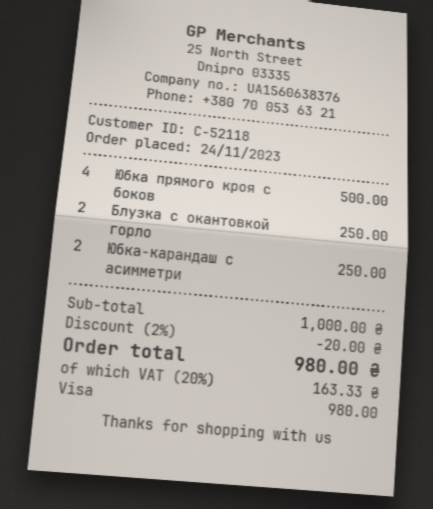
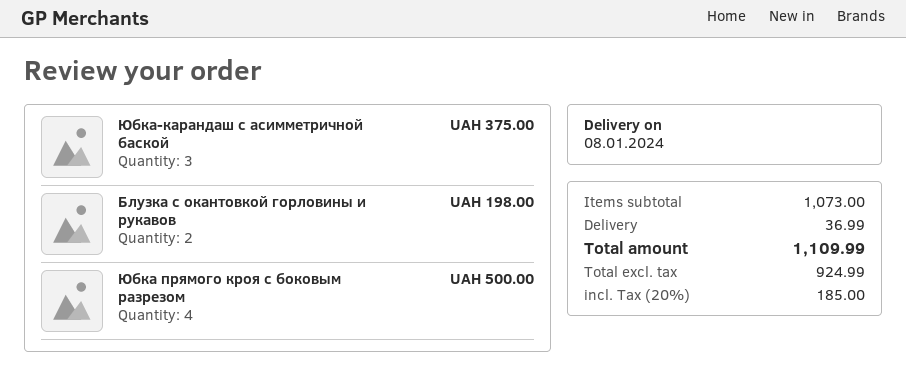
Блузка с окантовкой горло: 2 for 250.00 -> 2 for 198.00
Юбка-карандаш с асимметри: 2 for 250.00 -> 3 for 375.00
subtotal: 1000.00 -> 1073.00
discount: 2% = 20.00 -> none
shipping: none -> 36.99
tax: 20% = 163.33 -> 20% = 185.00
total: 980.00 -> 1109.99

